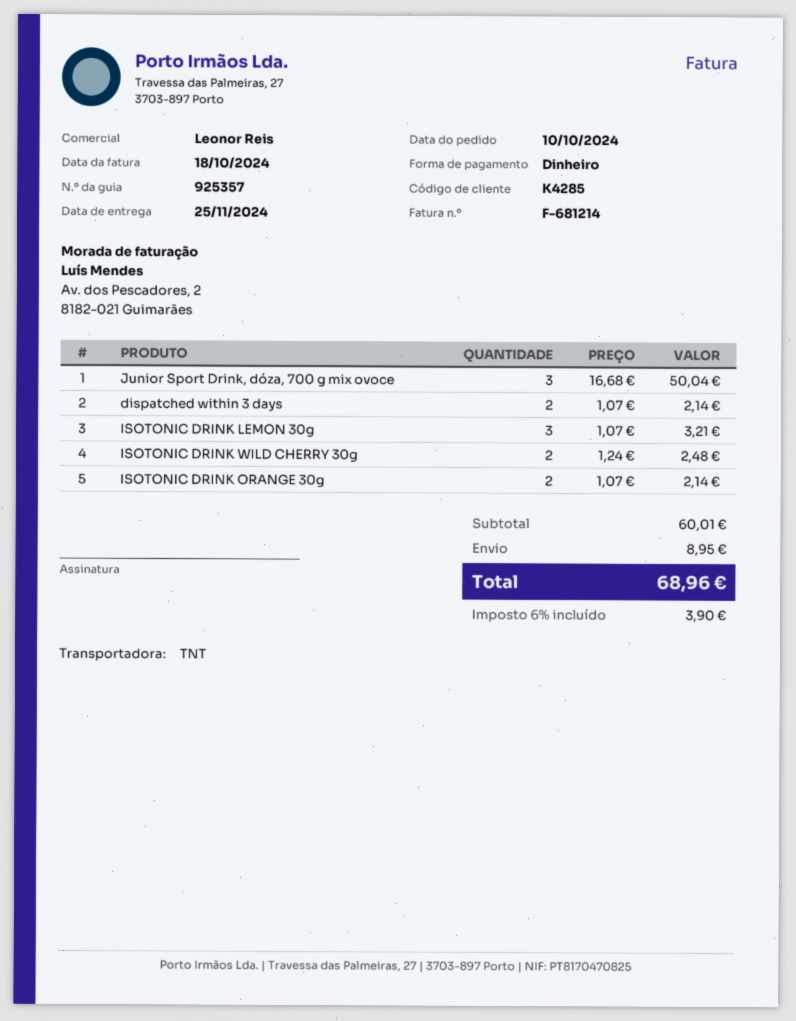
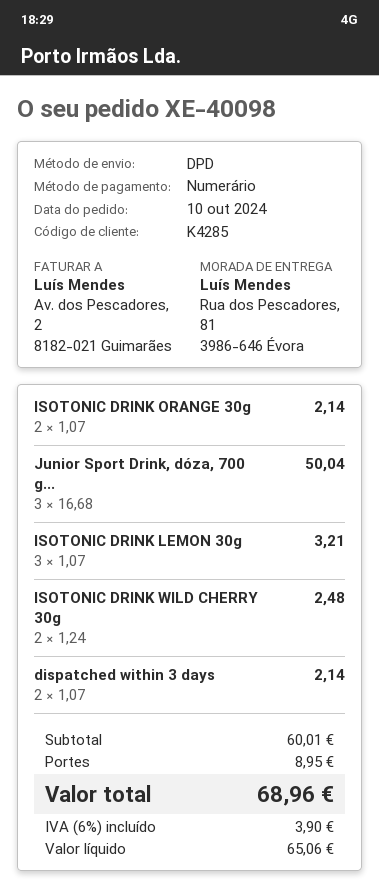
shipping method: TNT -> DPD

